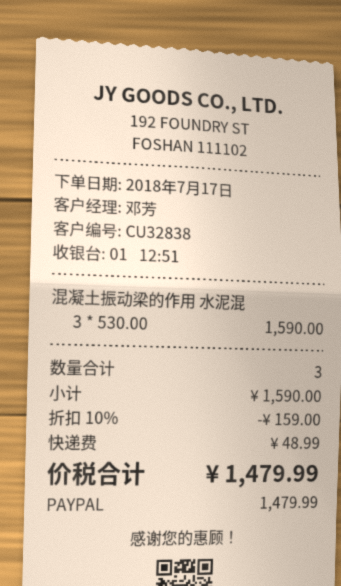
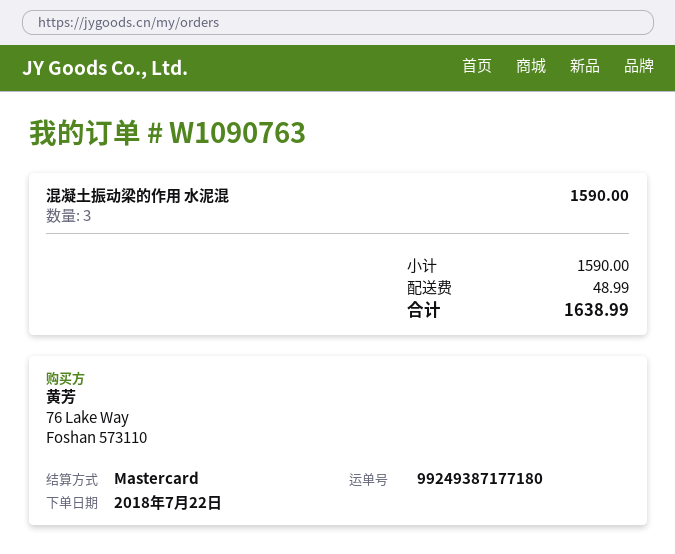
order date: 2018-07-17 -> 2018-07-22
payment method: PayPal -> Mastercard
discount: 10% = 159.00 -> none
total: 1479.99 -> 1638.99

